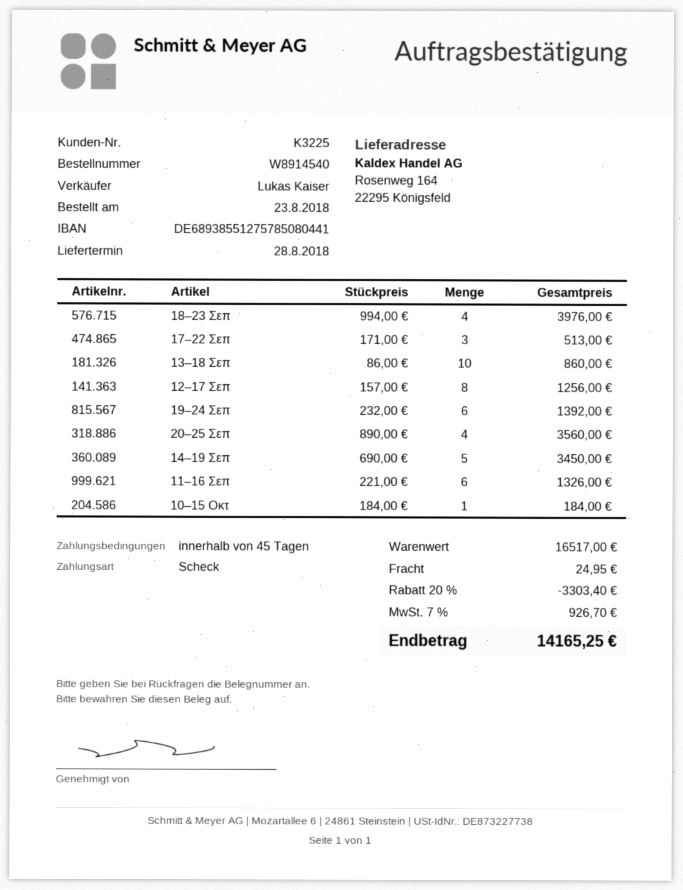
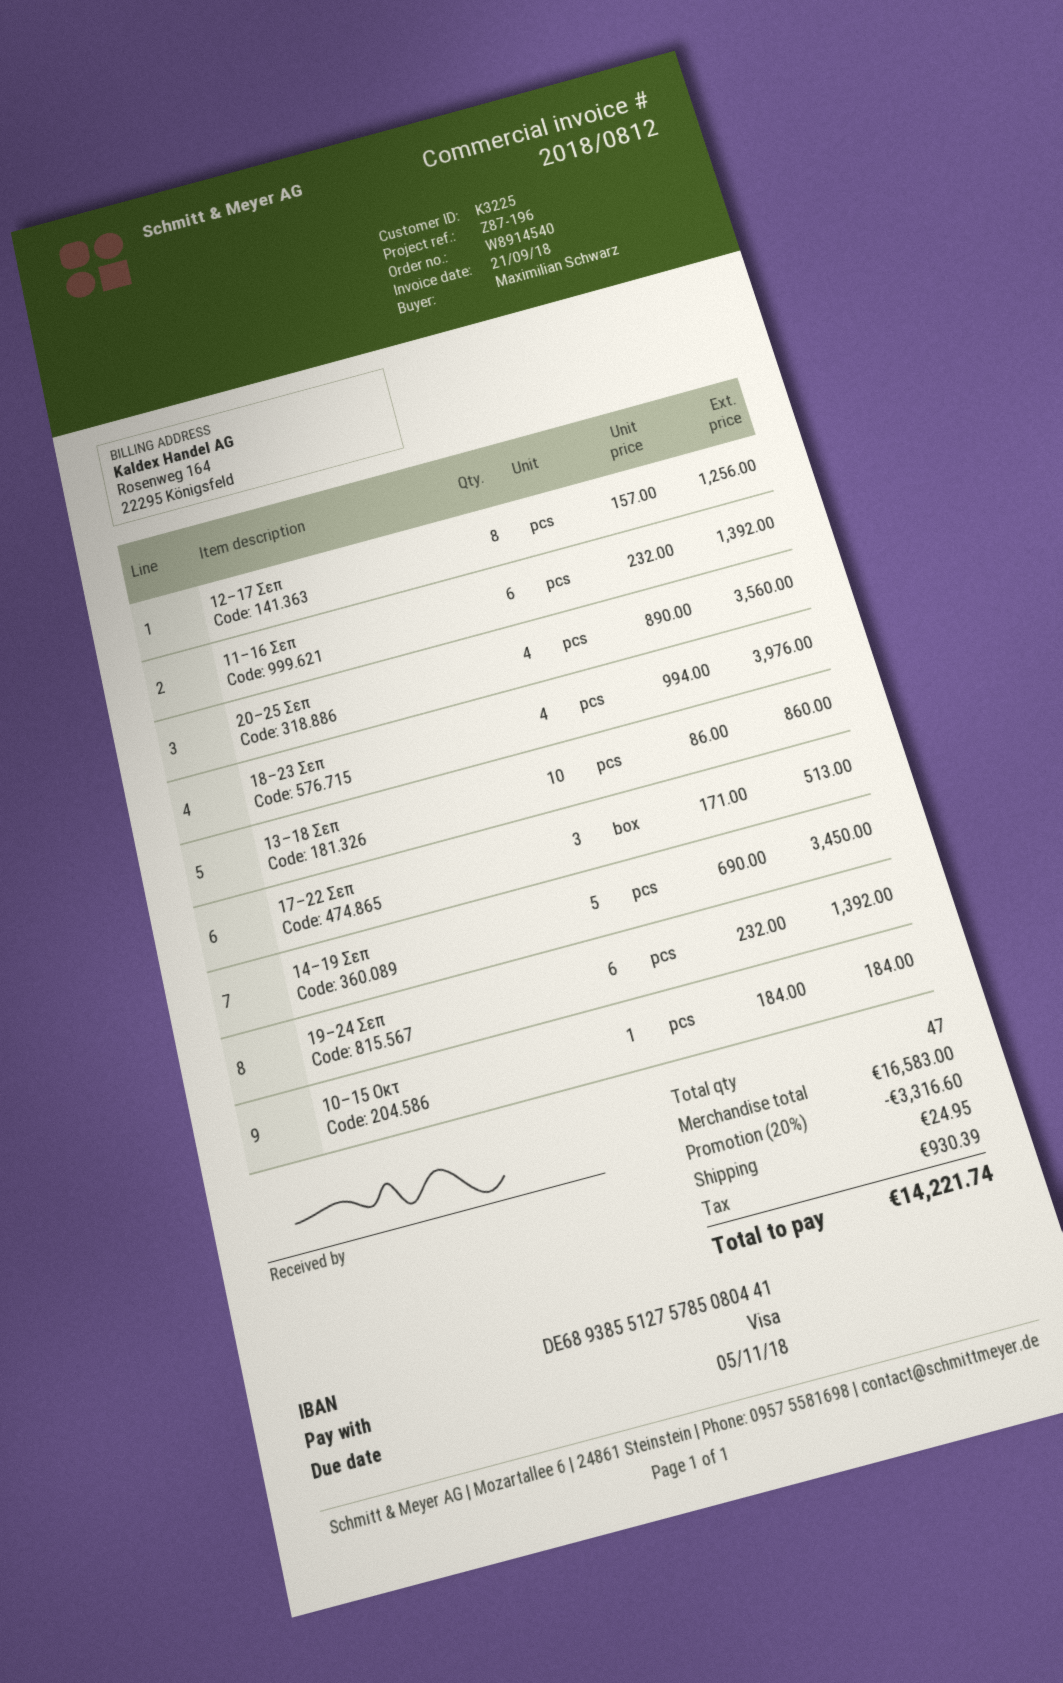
payment method: cheque -> Visa
11–16 Σεπ: 6 x 221.00 = 1326.00 -> 6 x 232.00 = 1392.00
subtotal: 16517.00 -> 16583.00
discount: 20% = 3303.40 -> 20% = 3316.60
tax: 926.70 -> 930.39
total: 14165.25 -> 14221.74

